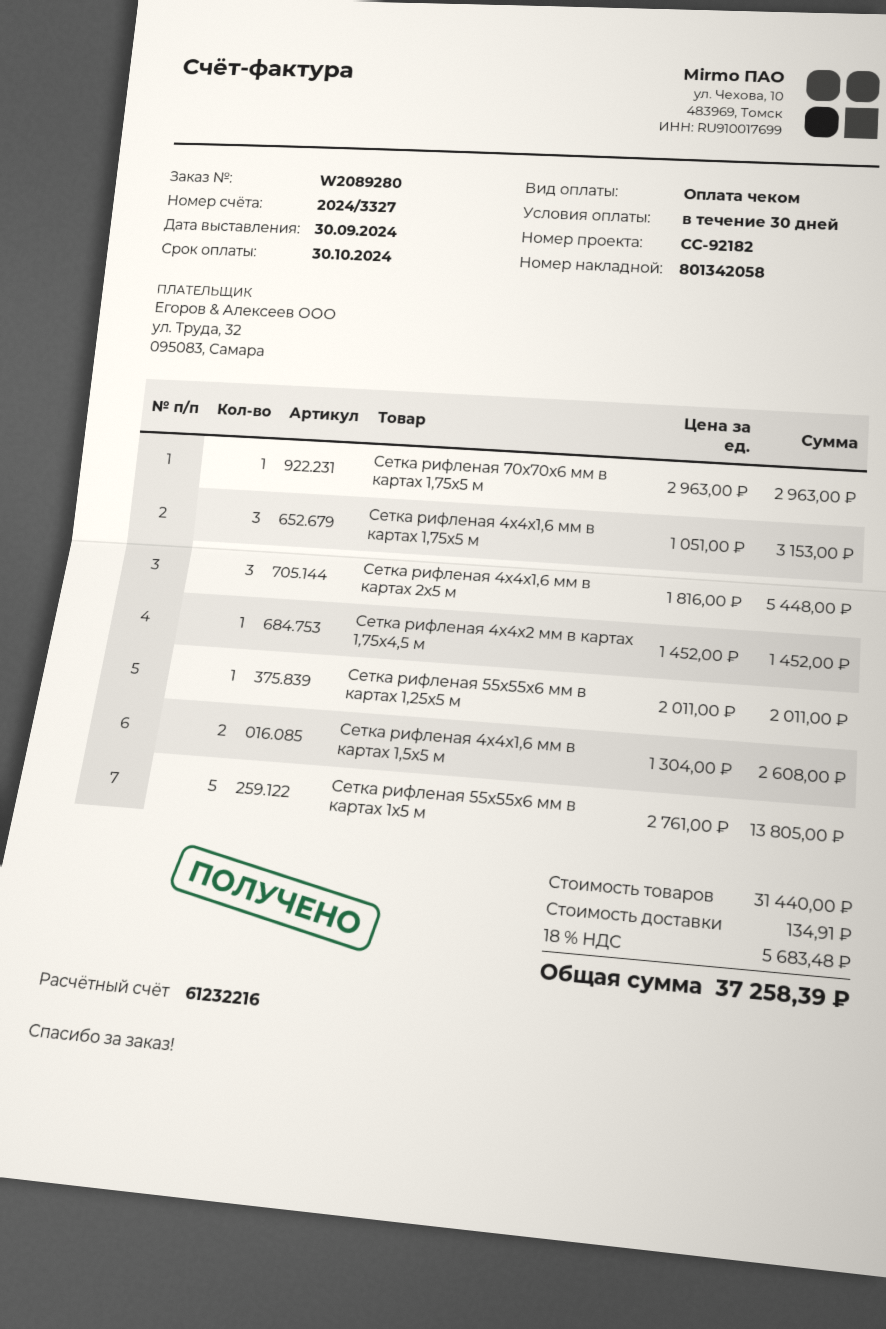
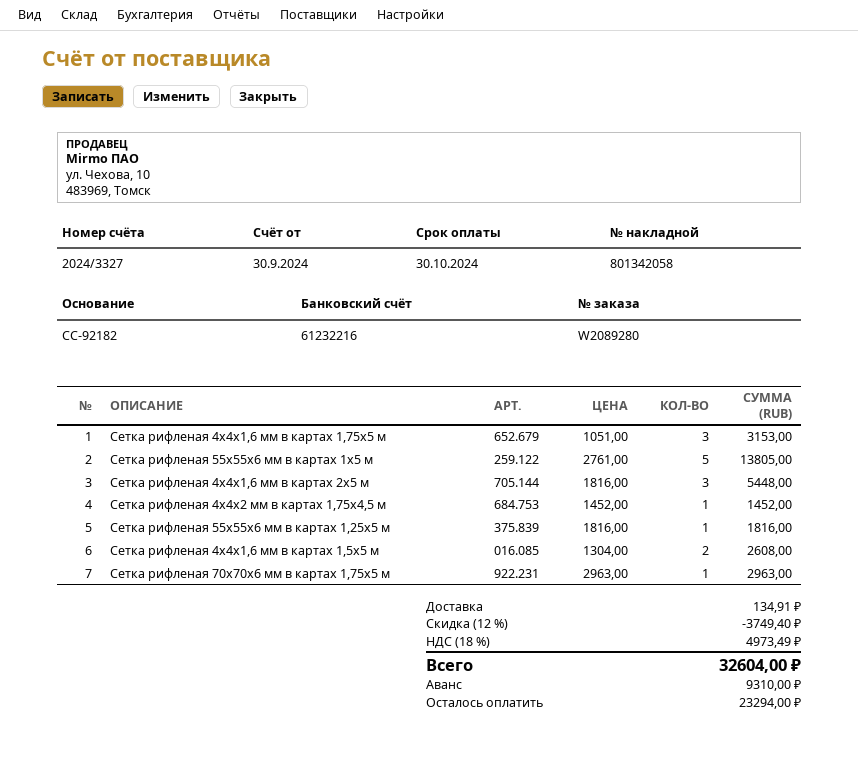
Сетка рифленая 55х55х6 мм в картах 1,25х5 м: 1 x 2011.00 = 2011.00 -> 1 x 1816.00 = 1816.00
discount: none -> 12% = 3749.40
tax: 18% = 5683.48 -> 18% = 4973.49
total: 37258.39 -> 32604.00

